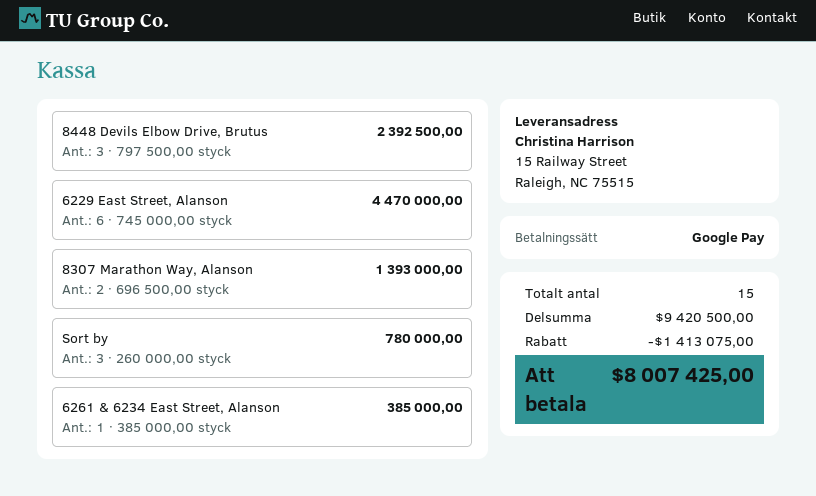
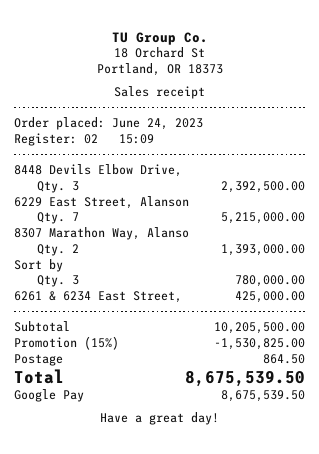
6229 East Street, Alanson: 6 for 4470000.00 -> 7 for 5215000.00
6261 & 6234 East Street, Alanson: 1 for 385000.00 -> 1 for 425000.00
subtotal: 9420500.00 -> 10205500.00
discount: 1413075.00 -> 1530825.00
shipping: none -> 864.50
total: 8007425.00 -> 8675539.50

